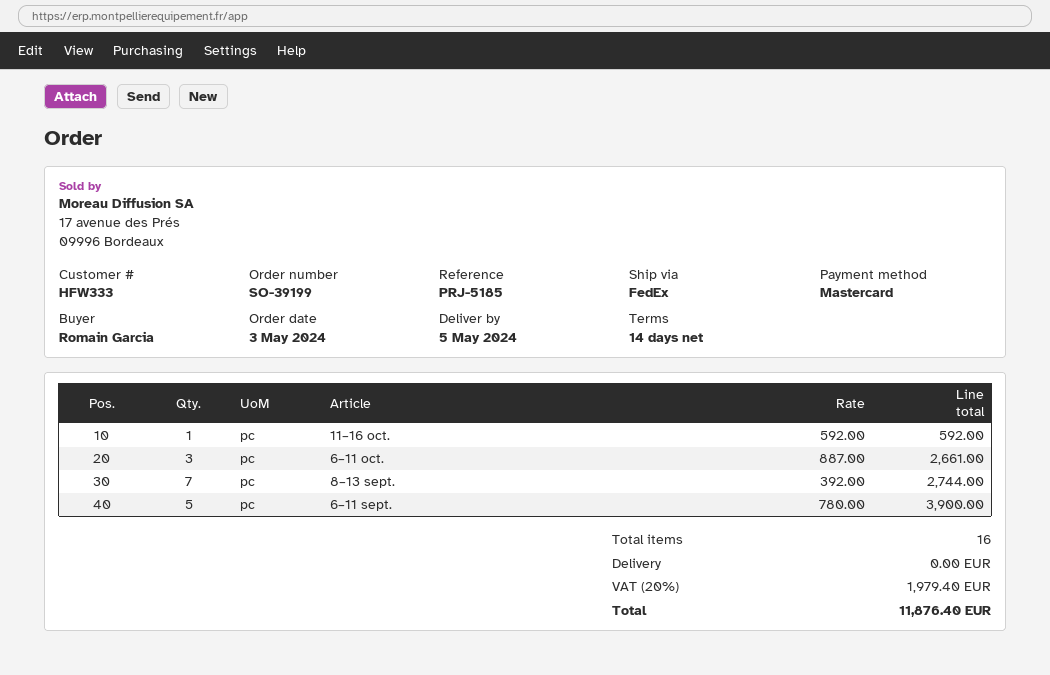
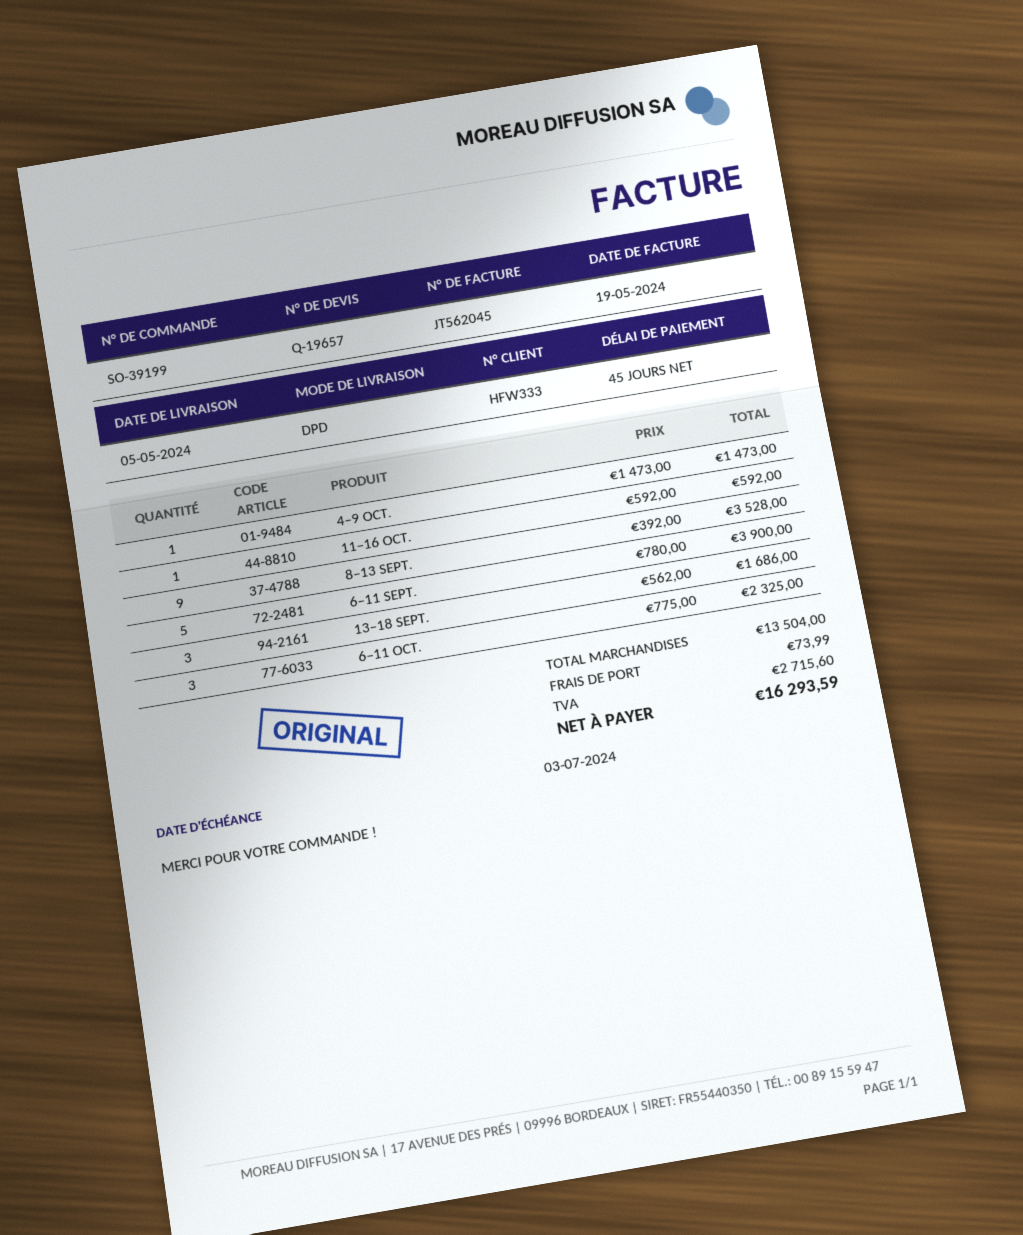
payment terms: 14 days -> 45 days
shipping method: FedEx -> DPD
6–11 oct.: 3 x 887.00 = 2661.00 -> 3 x 775.00 = 2325.00
8–13 sept.: 7 x 392.00 = 2744.00 -> 9 x 392.00 = 3528.00
4–9 OCT.: none -> 1 x 1473.00 = 1473.00
13–18 SEPT.: none -> 3 x 562.00 = 1686.00
shipping: 0.00 -> 73.99
tax: 1979.40 -> 2715.60
total: 11876.40 -> 16293.59

